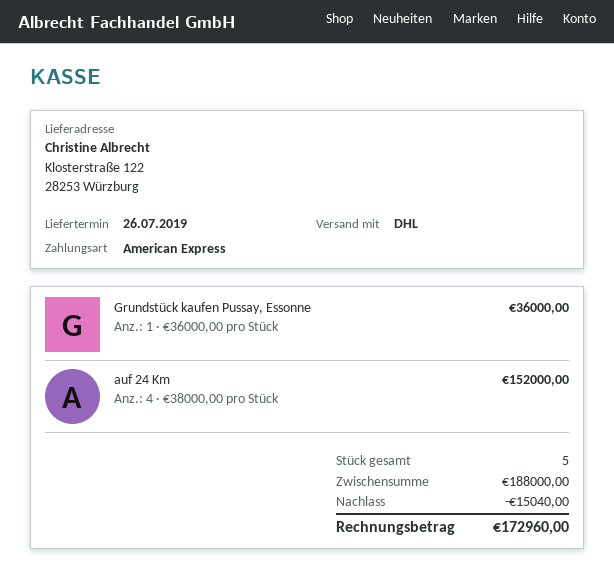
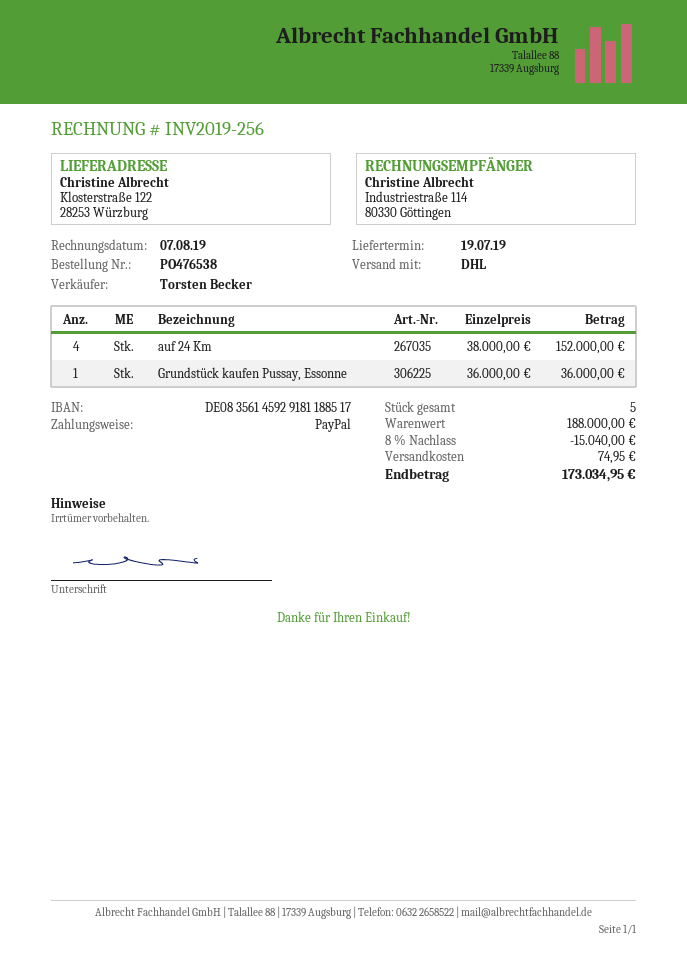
delivery date: 2019-07-26 -> 2019-07-19
payment method: American Express -> PayPal
shipping: none -> 74.95
total: 172960.00 -> 173034.95

